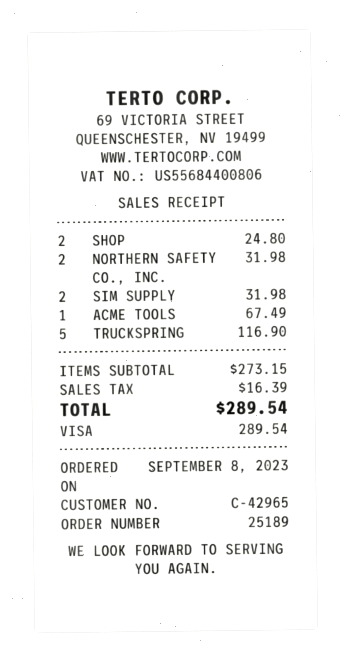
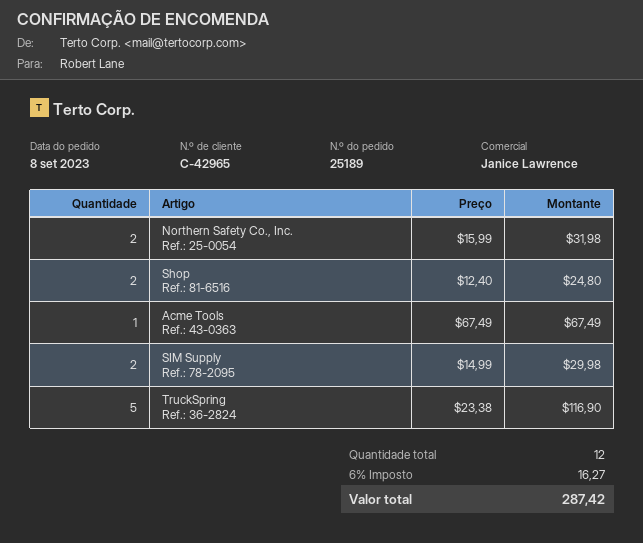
SIM SUPPLY: 2 for 31.98 -> 2 for 29.98
tax: 16.39 -> 16.27
total: 289.54 -> 287.42

